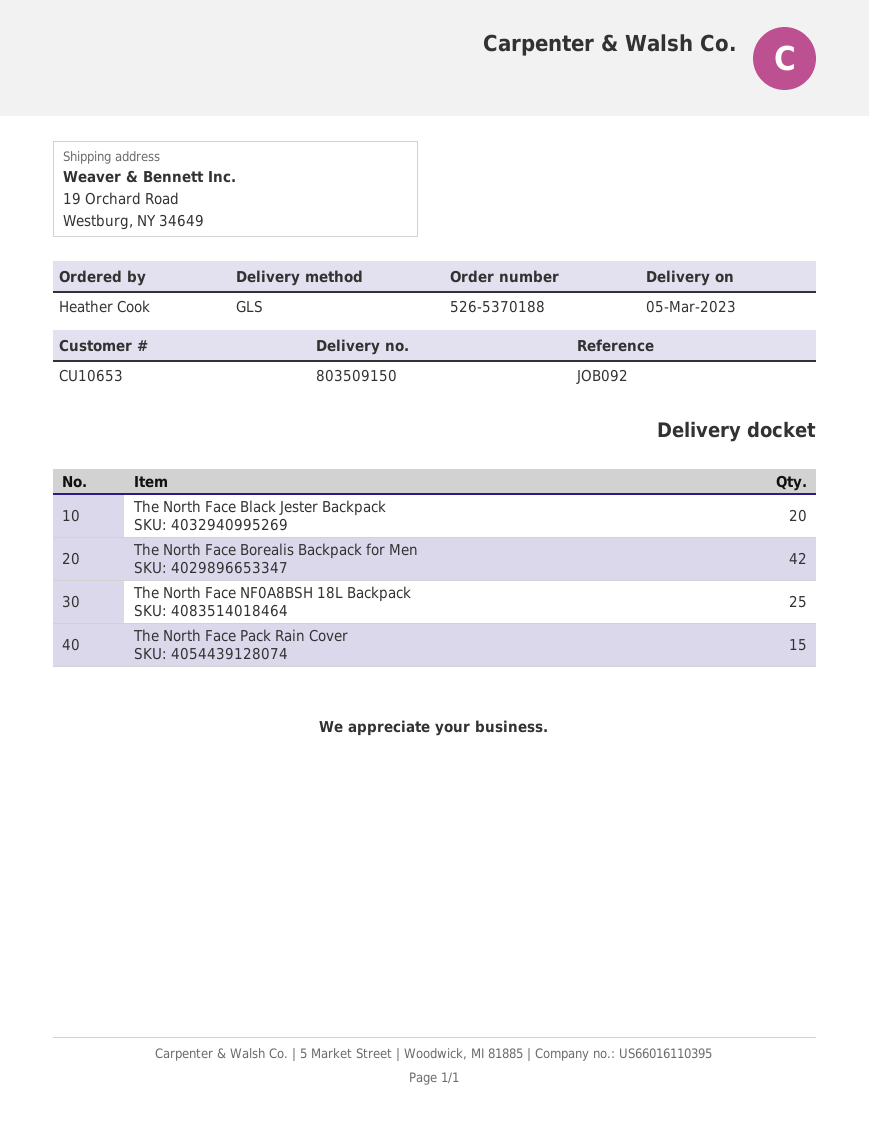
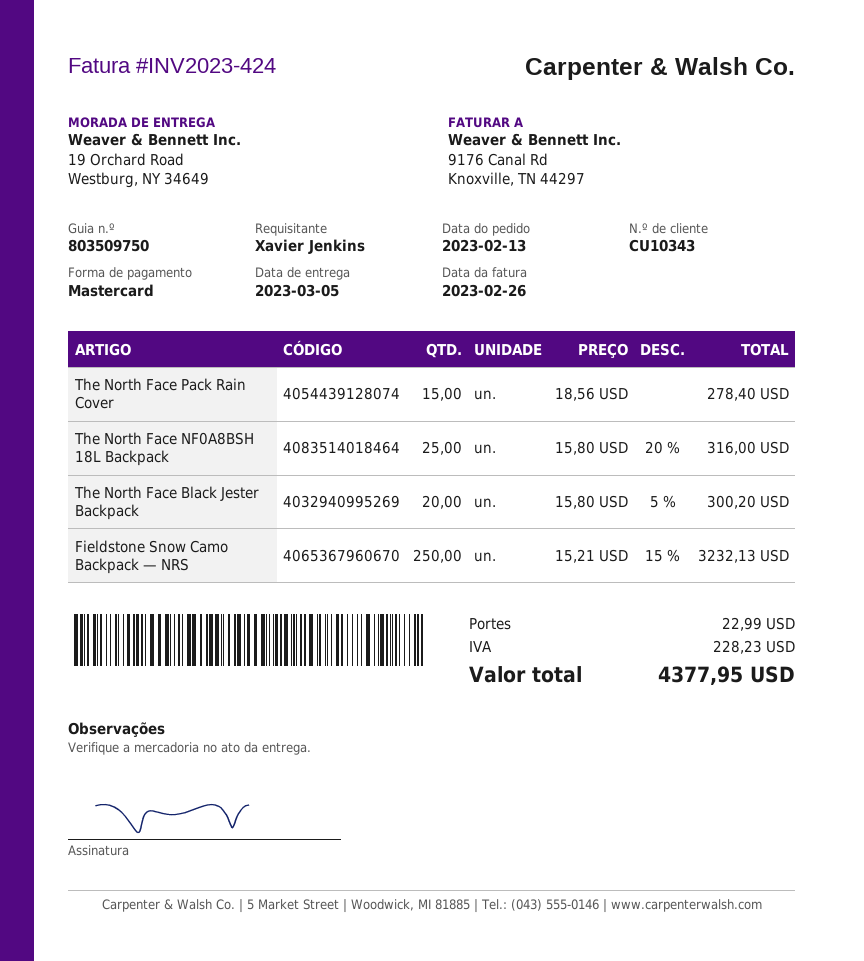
delivery note number: 803509150 -> 803509750
customer number: CU10653 -> CU10343
ordered by: Heather Cook -> Xavier Jenkins
The North Face Borealis Backpack for Men: 42 -> none
Fieldstone Snow Camo Backpack — NRS: none -> 250

